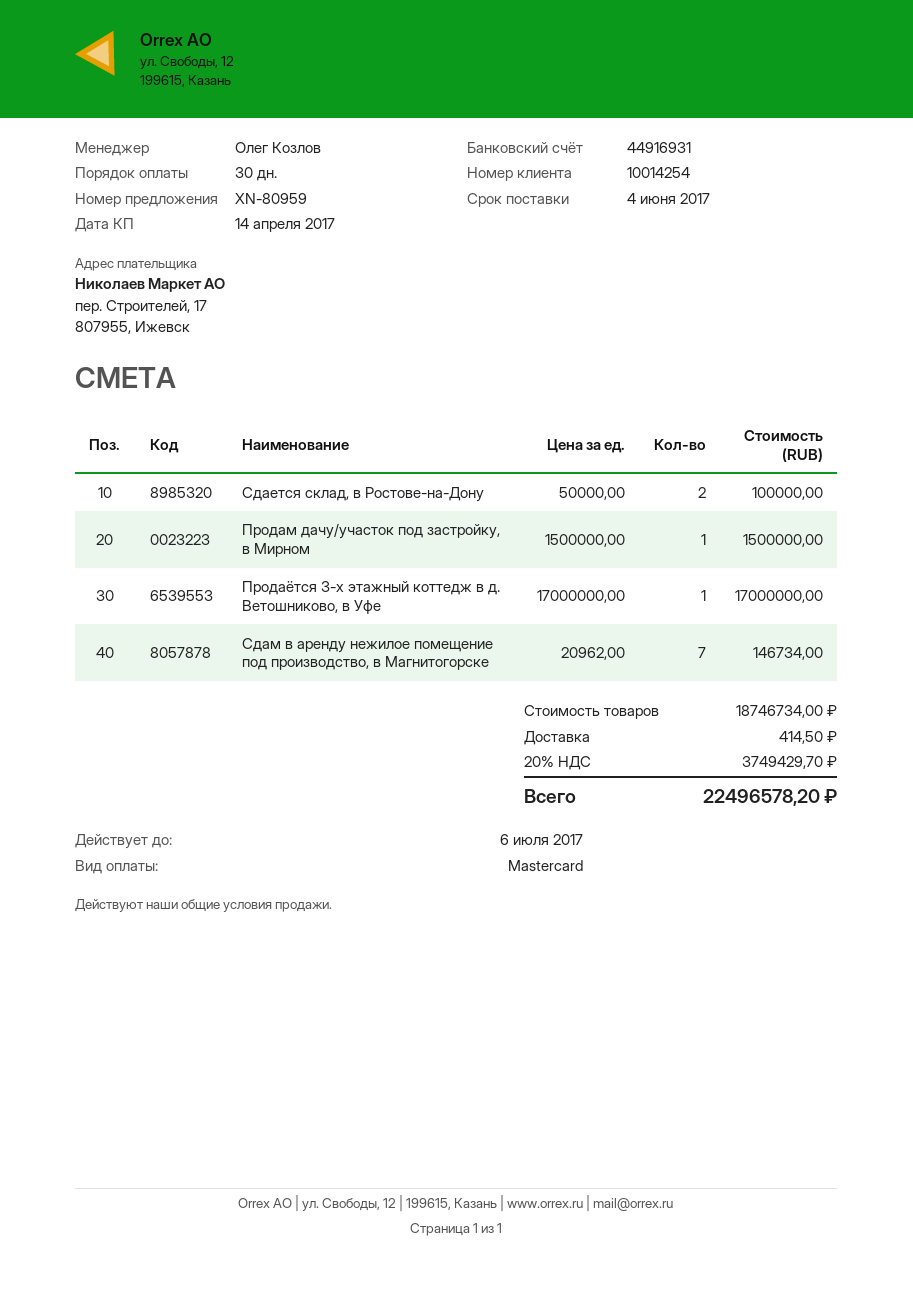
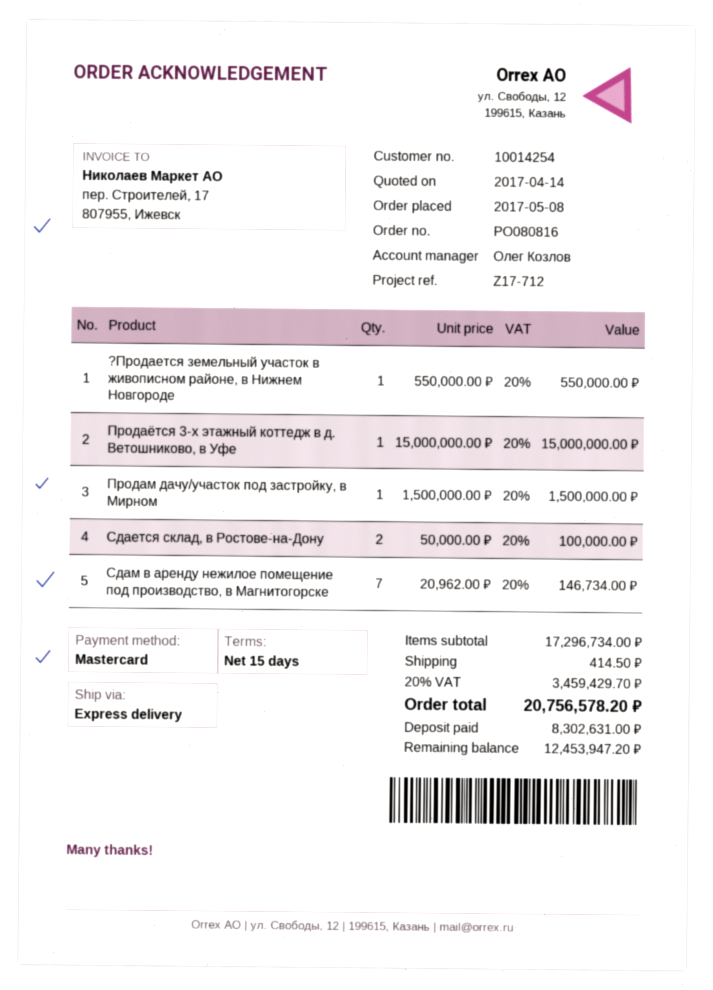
payment terms: 30 days -> 15 days
Продаётся 3-х этажный коттедж в д. Ветошниково, в Уфе: 1 x 17000000.00 = 17000000.00 -> 1 x 15000000.00 = 15000000.00
?Продается земельный участок в живописном районе, в Нижнем Новгороде: none -> 1 x 550000.00 = 550000.00
subtotal: 18746734.00 -> 17296734.00
tax: 20% = 3749429.70 -> 20% = 3459429.70
total: 22496578.20 -> 20756578.20

